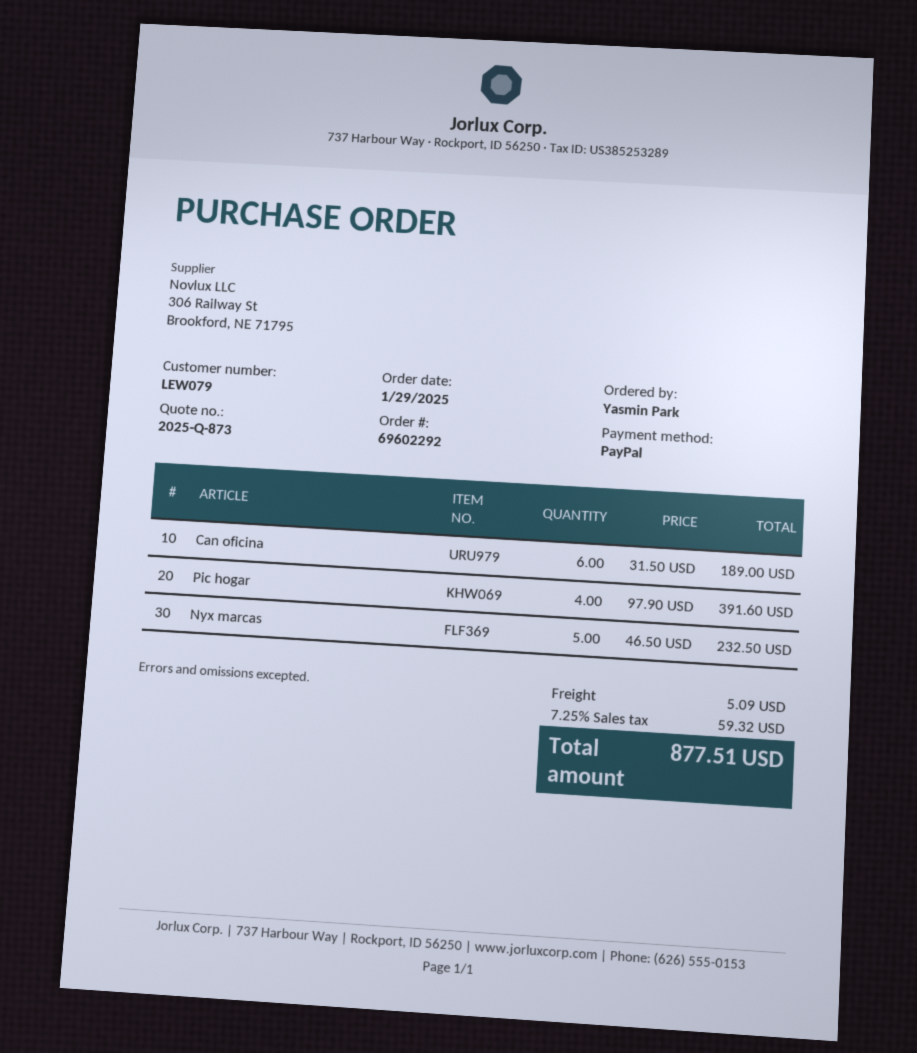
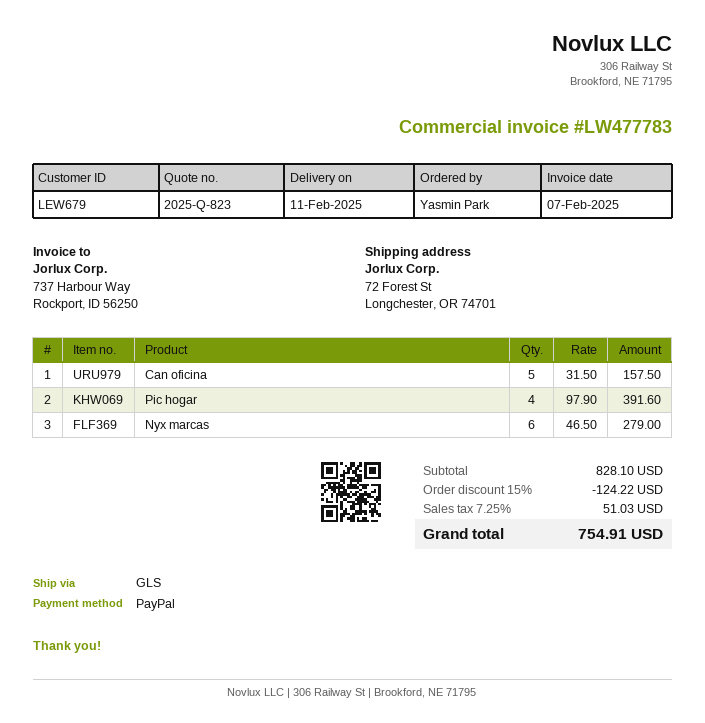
quote number: 2025-Q-873 -> 2025-Q-823
customer number: LEW079 -> LEW679
Can oficina: 6 x 31.50 = 189.00 -> 5 x 31.50 = 157.50
Nyx marcas: 5 x 46.50 = 232.50 -> 6 x 46.50 = 279.00
discount: none -> 15% = 124.22
shipping: 5.09 -> none
tax: 7.25% = 59.32 -> 7.25% = 51.03
total: 877.51 -> 754.91

